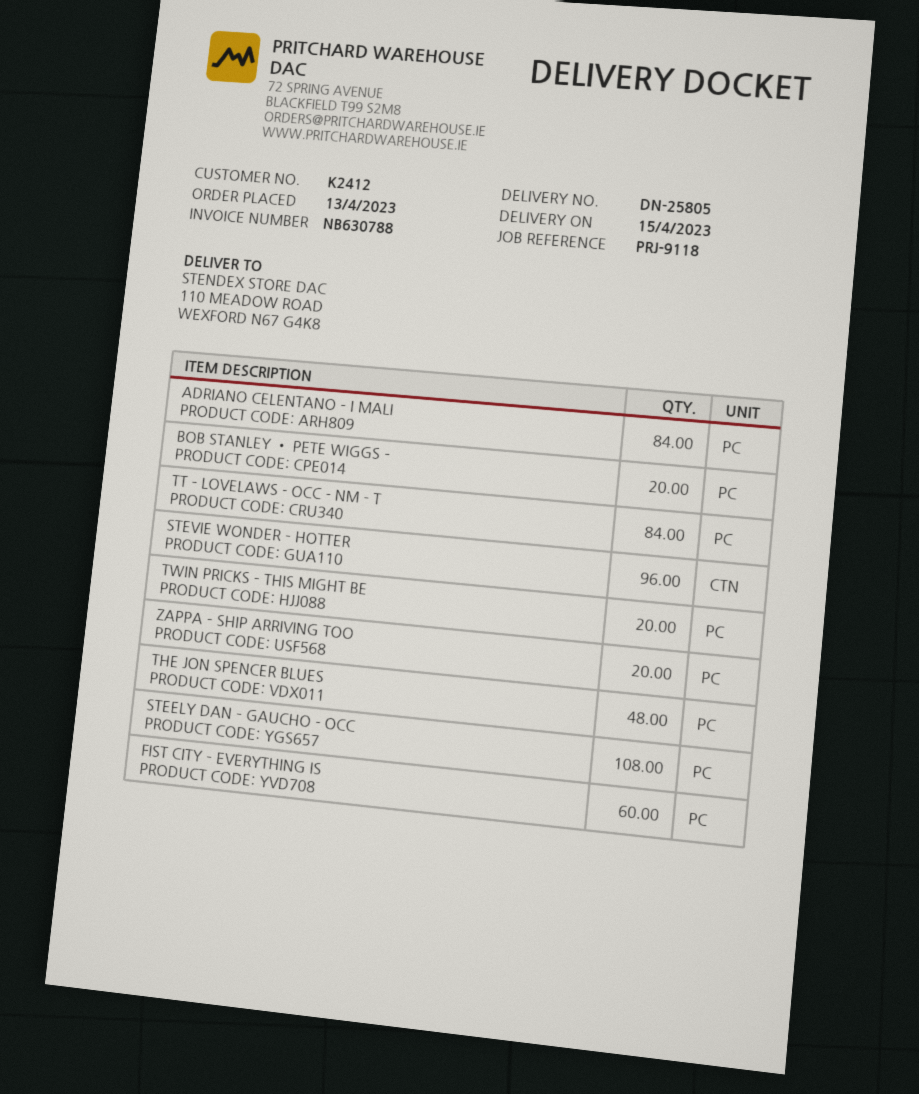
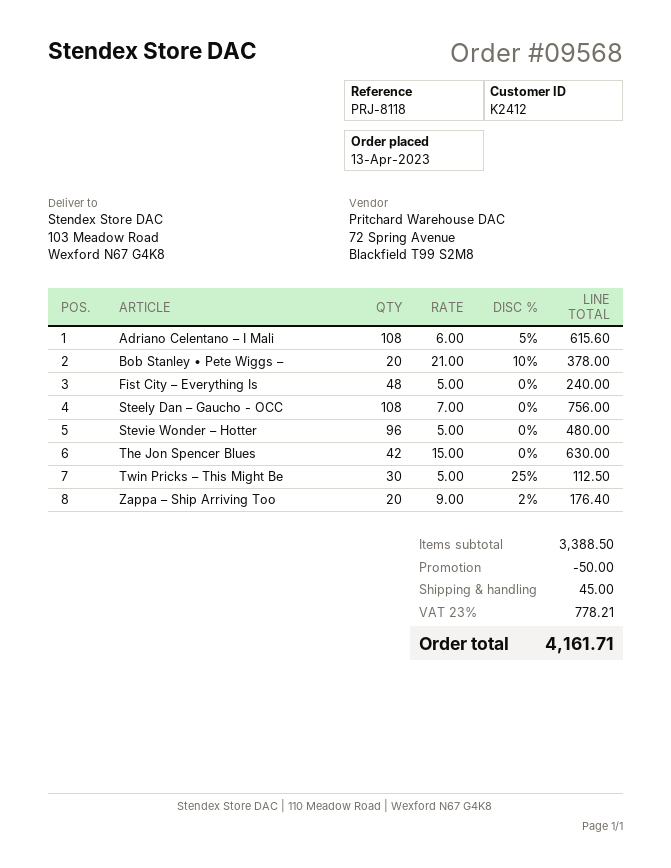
reference: PRJ-9118 -> PRJ-8118
ship to: 110 MEADOW ROAD, WEXFORD N67 G4K8 -> 103 Meadow Road, Wexford N67 G4K8
ADRIANO CELENTANO – I MALI: 84 -> 108
TT – LOVELAWS - OCC - NM - T: 84 -> none
TWIN PRICKS – THIS MIGHT BE: 20 -> 30
THE JON SPENCER BLUES: 48 -> 42
FIST CITY – EVERYTHING IS: 60 -> 48

